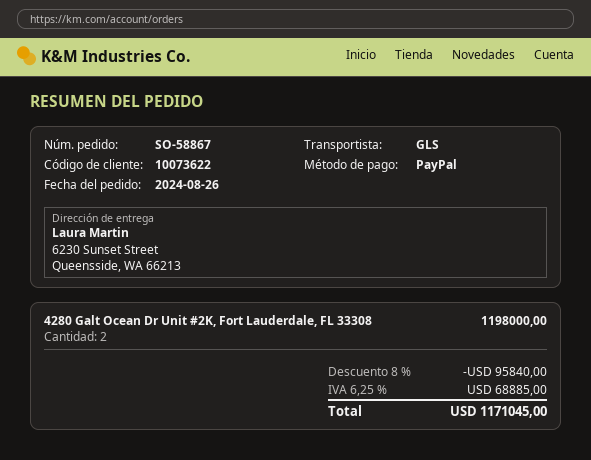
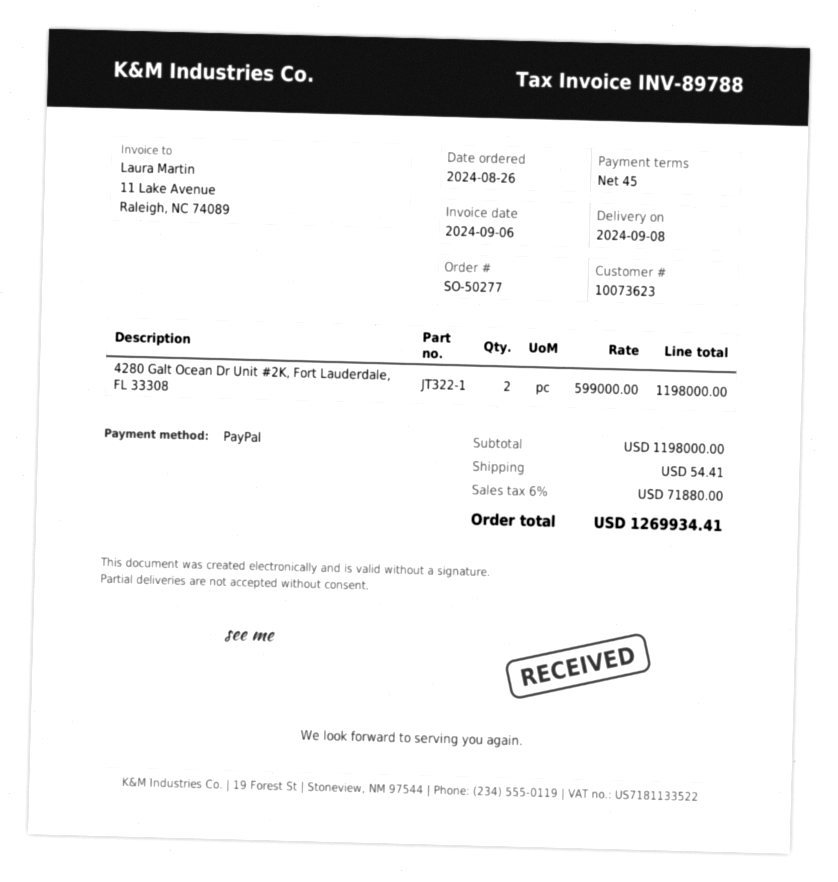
order number: SO-58867 -> SO-50277
customer number: 10073622 -> 10073623
discount: 8% = 95840.00 -> none
shipping: none -> 54.41
tax: 6.25% = 68885.00 -> 6% = 71880.00
total: 1171045.00 -> 1269934.41

